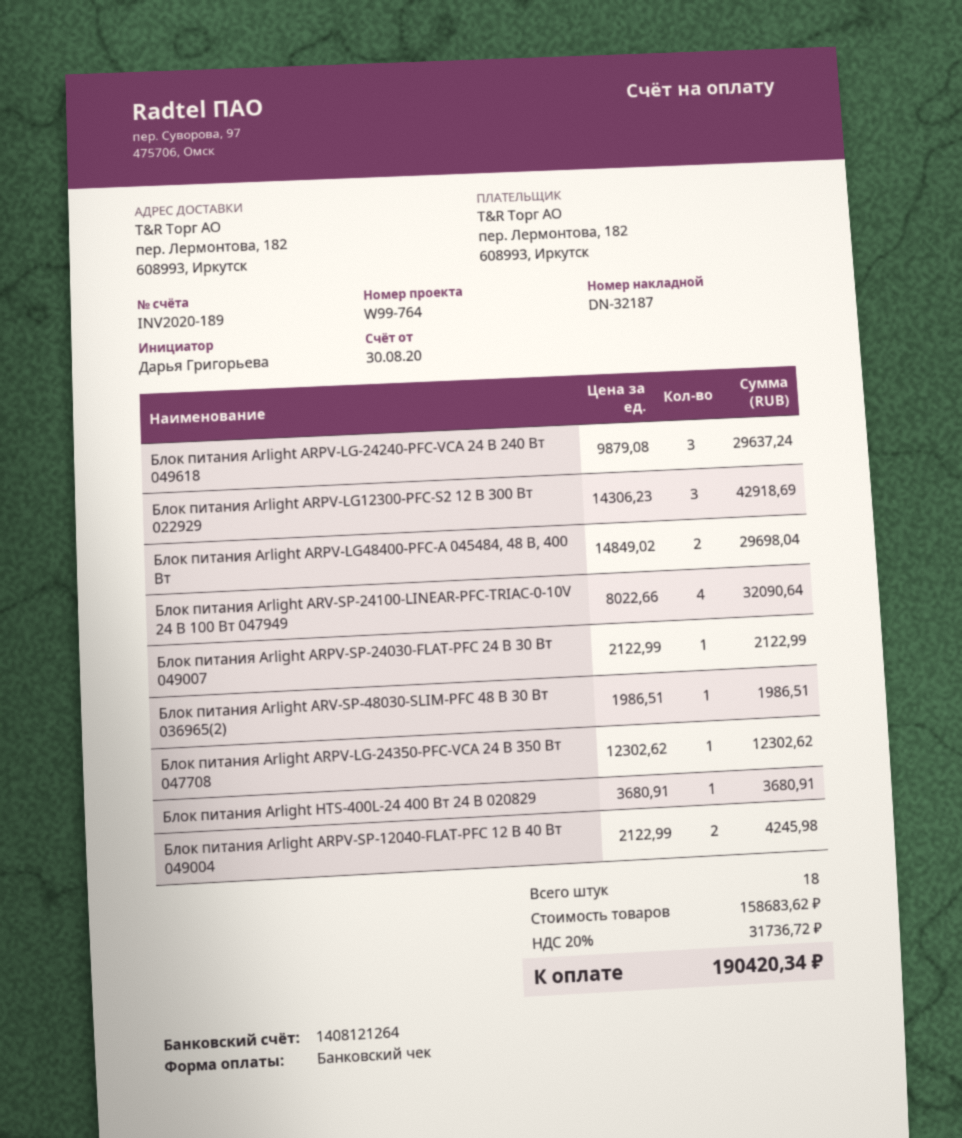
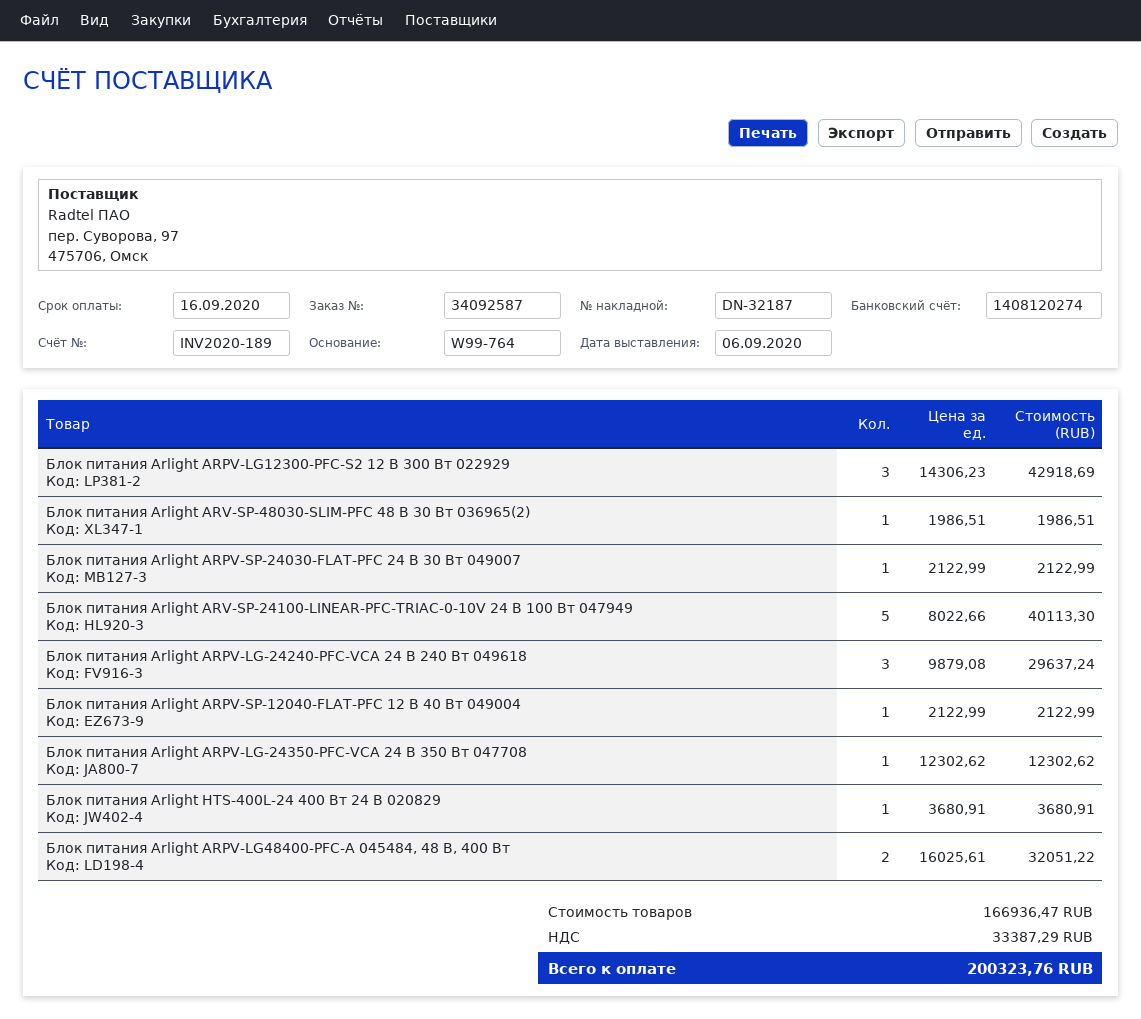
invoice date: 2020-08-30 -> 2020-09-06
bank account: 1408121264 -> 1408120274
Блок питания Arlight ARPV-LG48400-PFC-A 045484, 48 В, 400 Вт: 2 x 14849.02 = 29698.04 -> 2 x 16025.61 = 32051.22
Блок питания Arlight ARV-SP-24100-LINEAR-PFC-TRIAC-0-10V 24 В 100 Вт 047949: 4 x 8022.66 = 32090.64 -> 5 x 8022.66 = 40113.30
Блок питания Arlight ARPV-SP-12040-FLAT-PFC 12 В 40 Вт 049004: 2 x 2122.99 = 4245.98 -> 1 x 2122.99 = 2122.99
subtotal: 158683.62 -> 166936.47
tax: 31736.72 -> 33387.29
total: 190420.34 -> 200323.76

